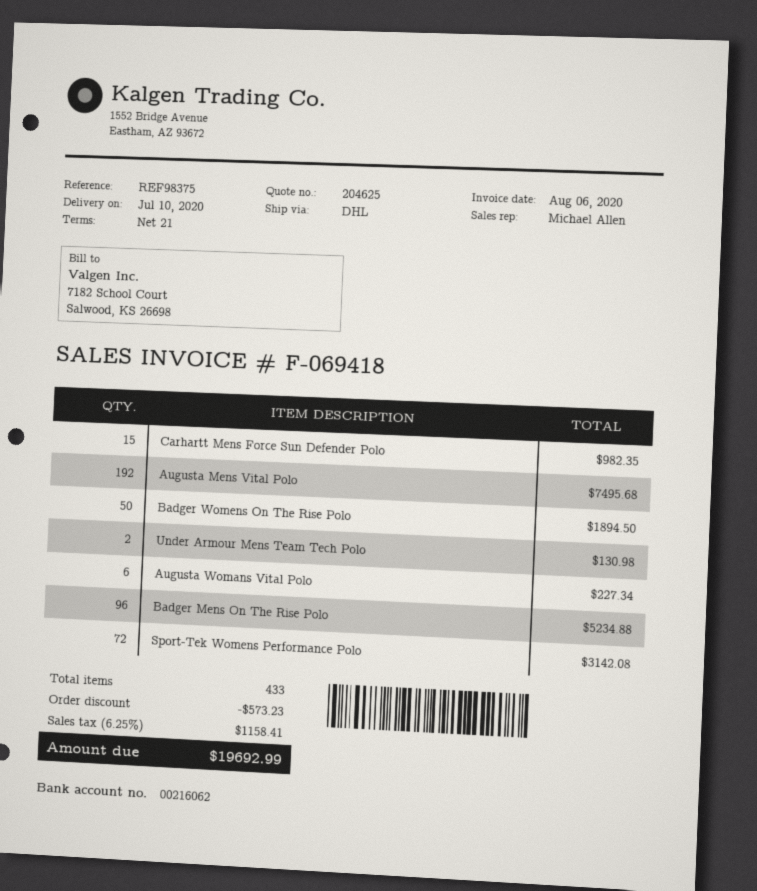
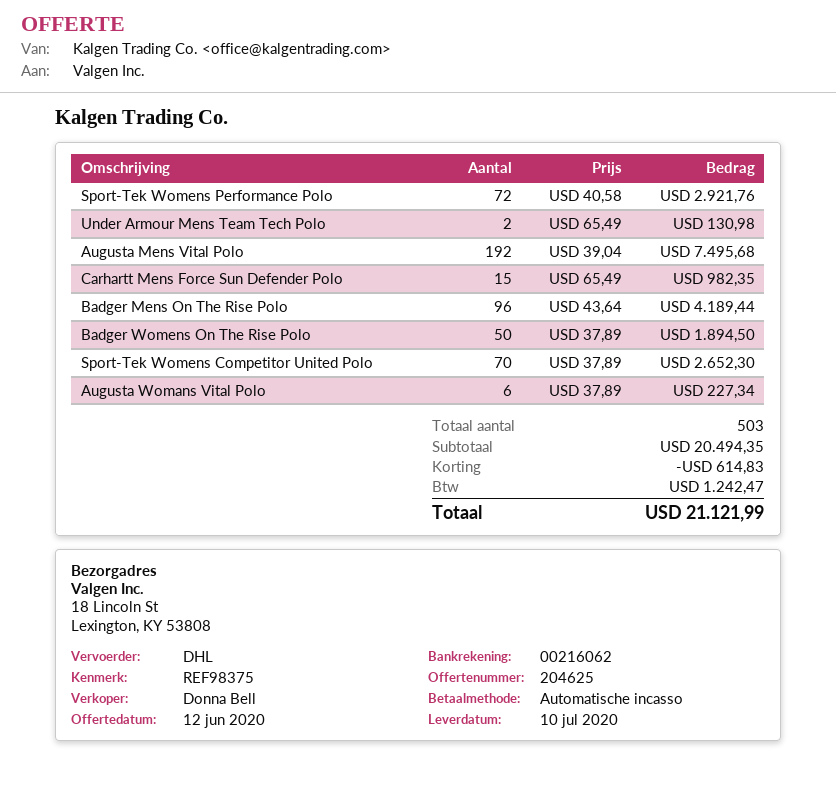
sales rep: Michael Allen -> Donna Bell
Badger Mens On The Rise Polo: 96 for 5234.88 -> 96 for 4189.44
Sport-Tek Womens Performance Polo: 72 for 3142.08 -> 72 for 2921.76
Sport-Tek Womens Competitor United Polo: none -> 70 for 2652.30
total quantity: 433 -> 503
discount: 573.23 -> 614.83
tax: 1158.41 -> 1242.47
total: 19692.99 -> 21121.99

